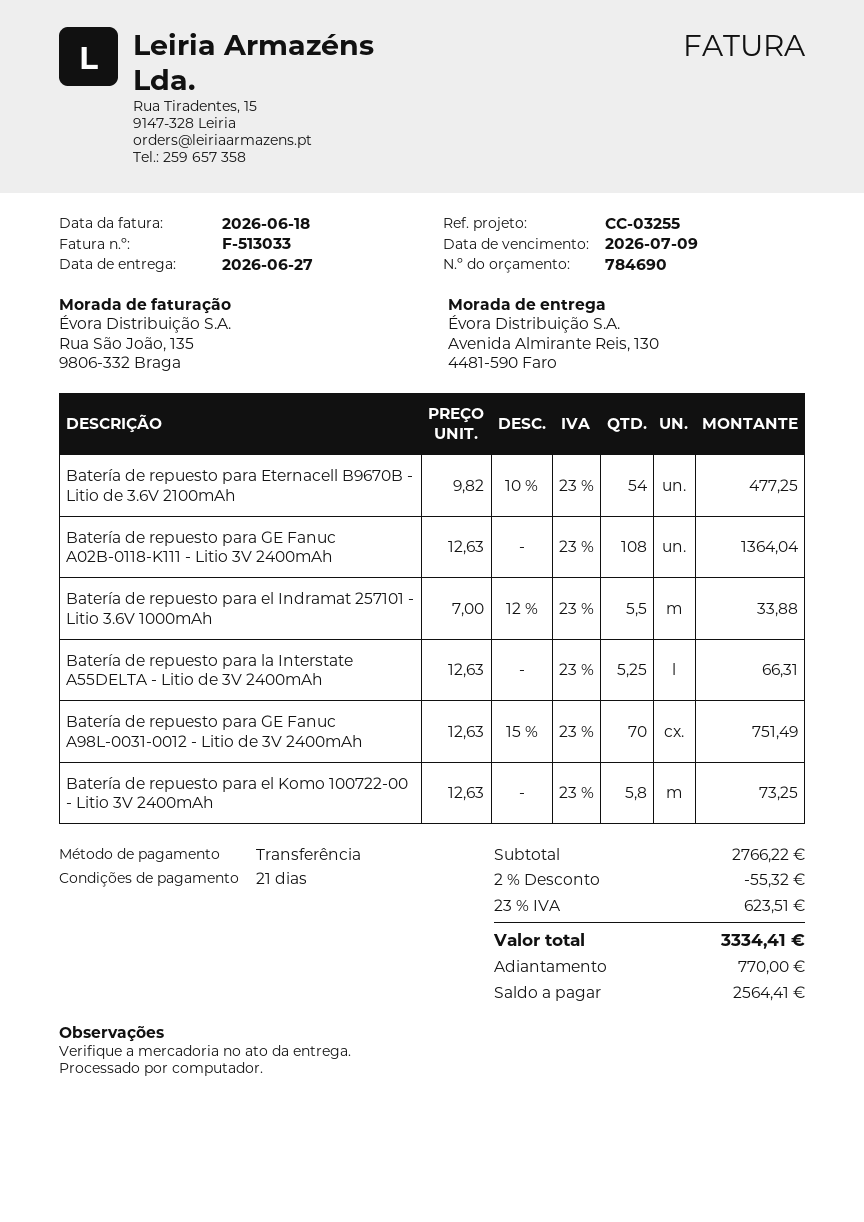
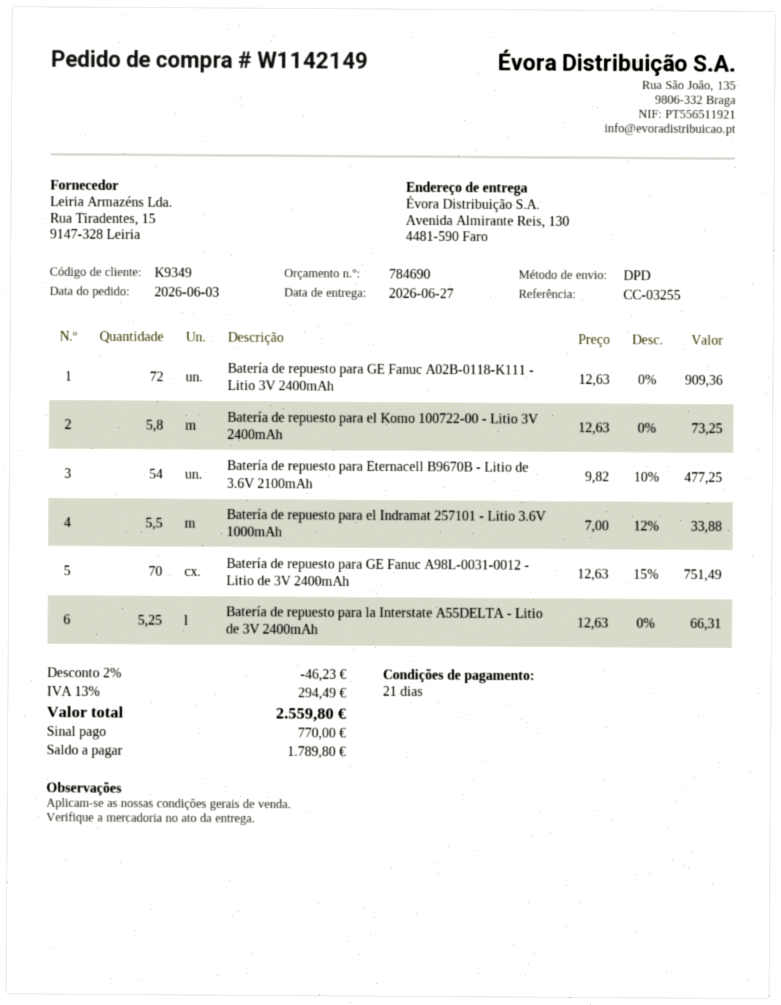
Batería de repuesto para GE Fanuc A02B-0118-K111 - Litio 3V 2400mAh: 108 x 12.63 = 1364.04 -> 72 x 12.63 = 909.36
discount: 2% = 55.32 -> 2% = 46.23
tax: 23% = 623.51 -> 13% = 294.49
total: 3334.41 -> 2559.80
balance: 2564.41 -> 1789.80

